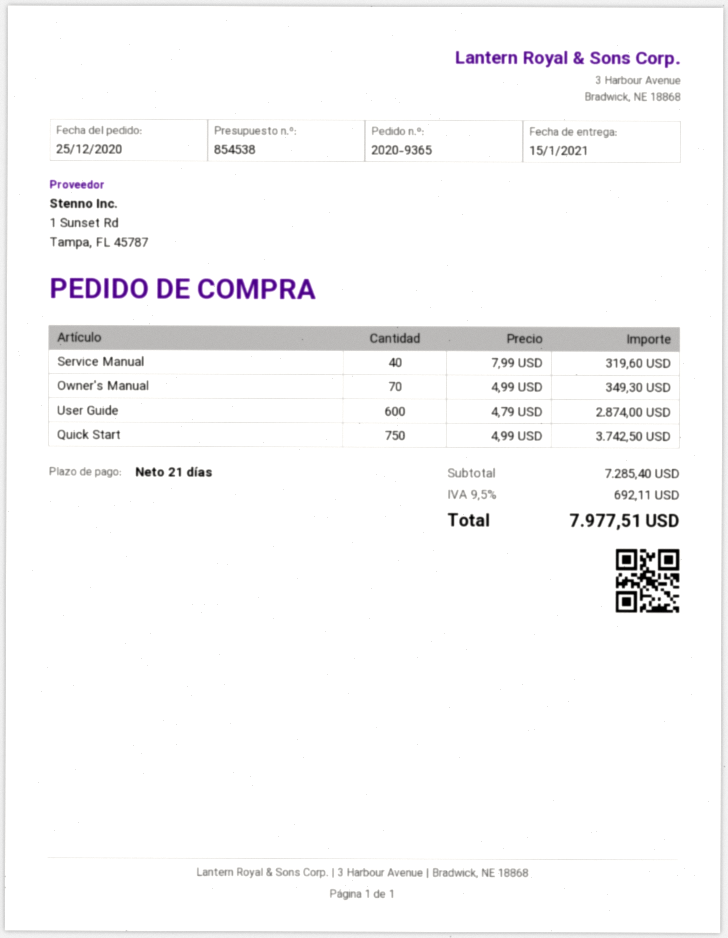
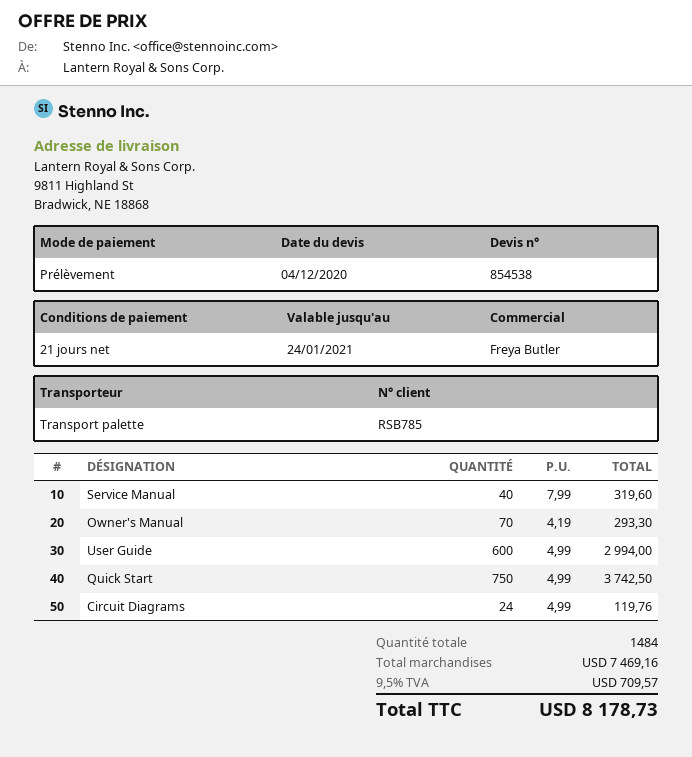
Owner's Manual: 70 x 4.99 = 349.30 -> 70 x 4.19 = 293.30
User Guide: 600 x 4.79 = 2874.00 -> 600 x 4.99 = 2994.00
Circuit Diagrams: none -> 24 x 4.99 = 119.76
subtotal: 7285.40 -> 7469.16
tax: 9.5% = 692.11 -> 9.5% = 709.57
total: 7977.51 -> 8178.73

